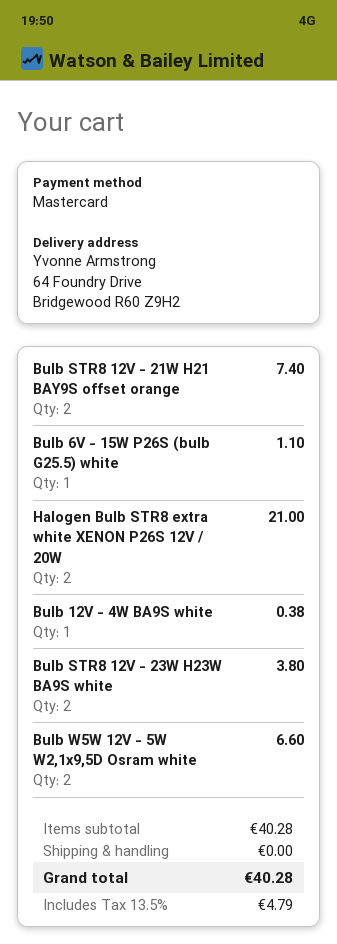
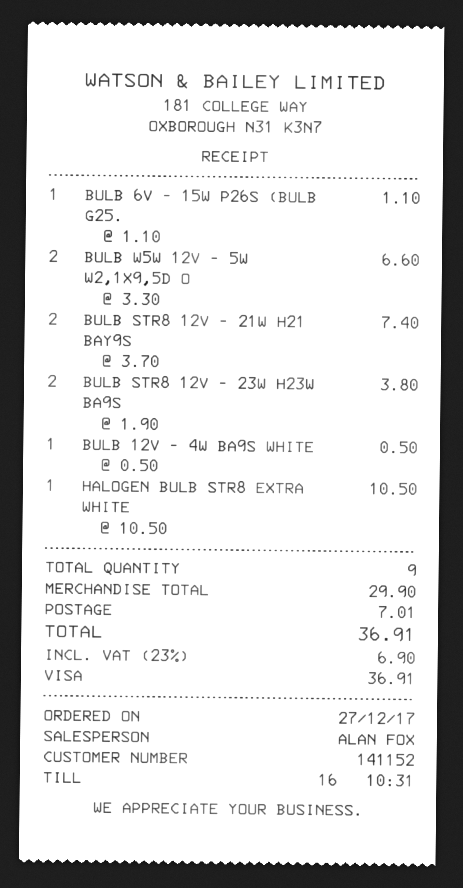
payment method: Mastercard -> Visa
Halogen Bulb STR8 extra white XENON P26S 12V / 20W: 2 for 21.00 -> 1 for 10.50
Bulb 12V - 4W BA9S white: 1 for 0.38 -> 1 for 0.50
subtotal: 40.28 -> 29.90
shipping: 0.00 -> 7.01
tax: 13.5% = 4.79 -> 23% = 6.90
total: 40.28 -> 36.91

